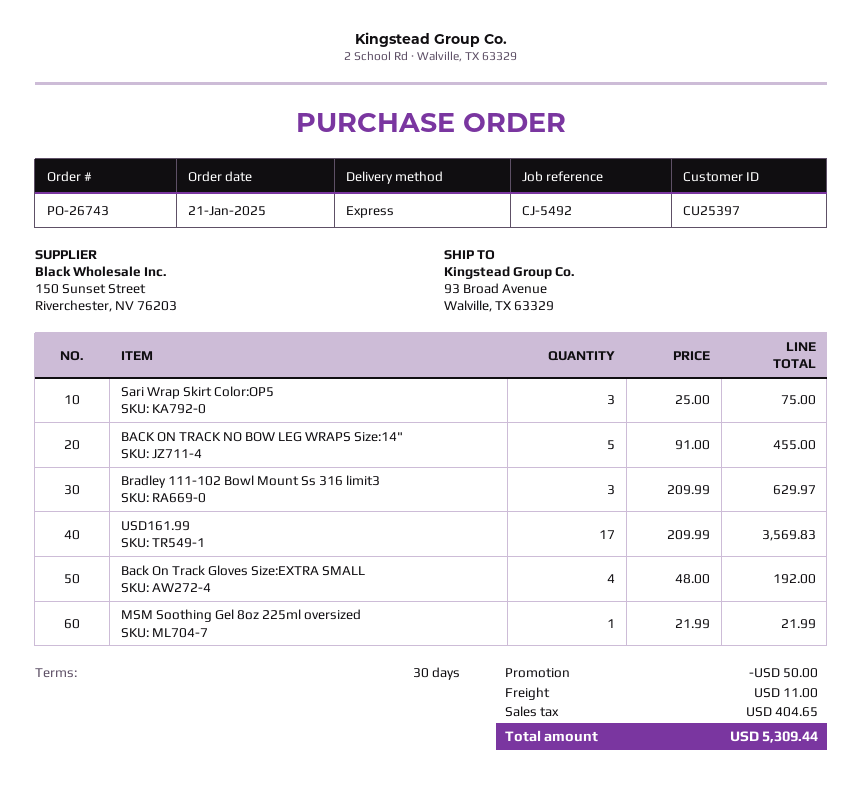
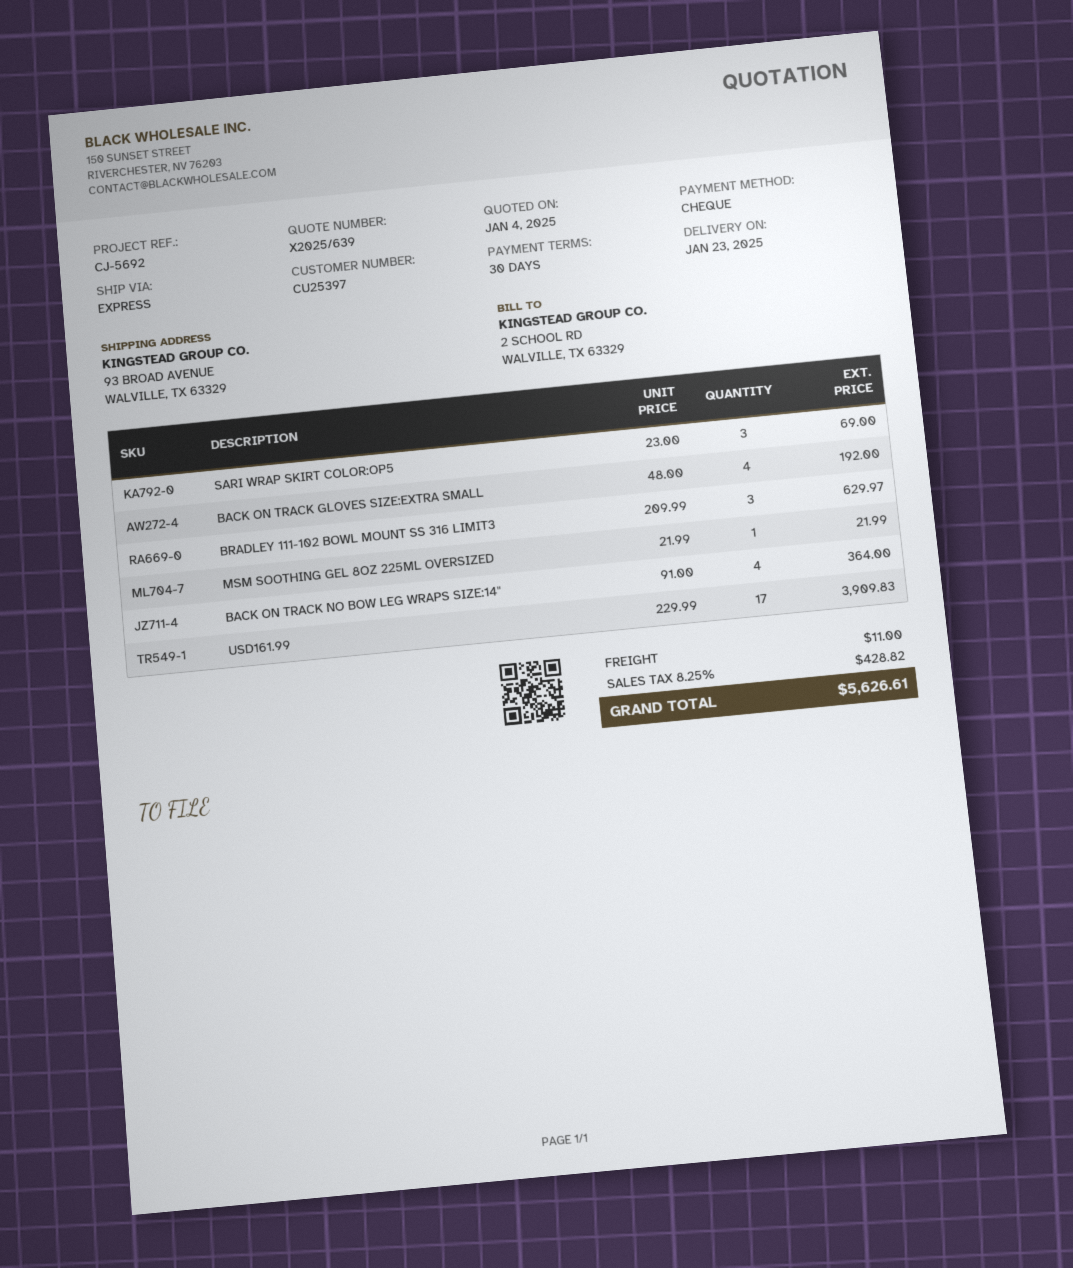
reference: CJ-5492 -> CJ-5692
Sari Wrap Skirt Color:OP5: 3 x 25.00 = 75.00 -> 3 x 23.00 = 69.00
BACK ON TRACK NO BOW LEG WRAPS Size:14": 5 x 91.00 = 455.00 -> 4 x 91.00 = 364.00
USD161.99: 17 x 209.99 = 3569.83 -> 17 x 229.99 = 3909.83
discount: 50.00 -> none
tax: 404.65 -> 428.82
total: 5309.44 -> 5626.61

